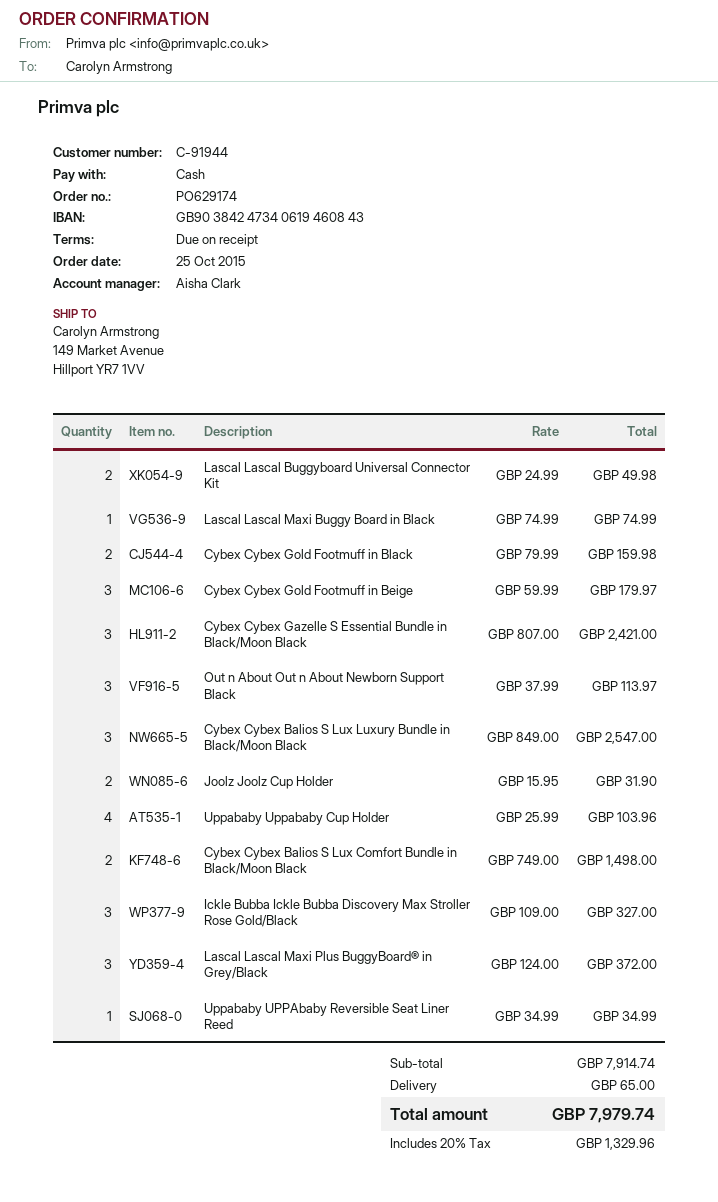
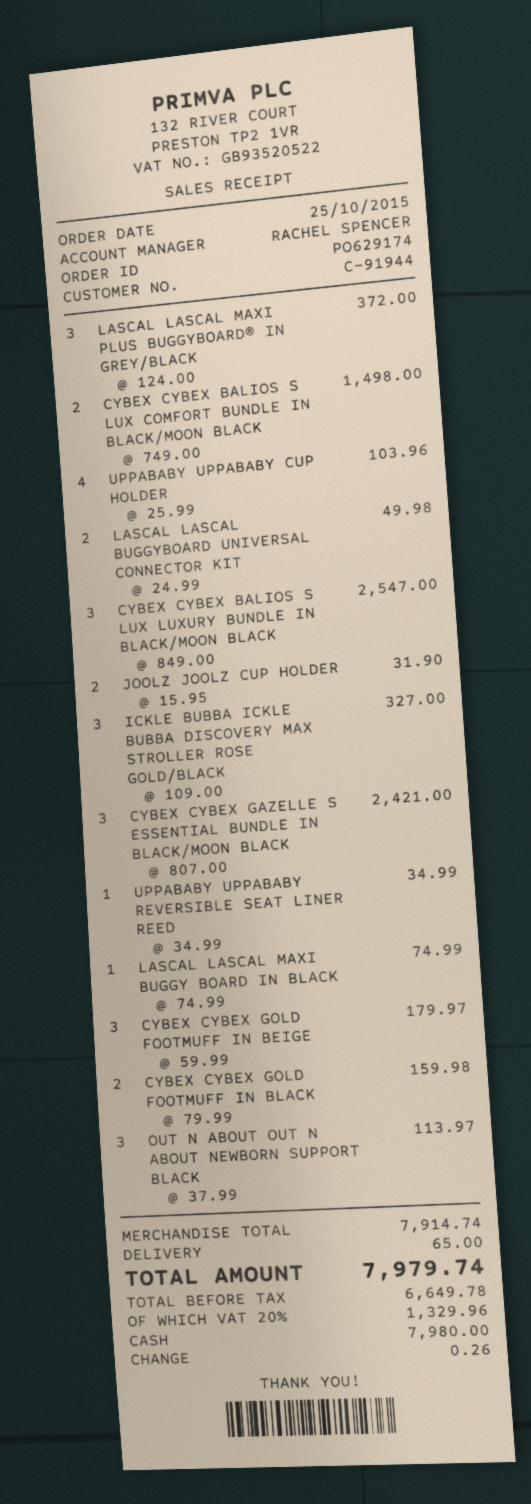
sales rep: Aisha Clark -> RACHEL SPENCER

